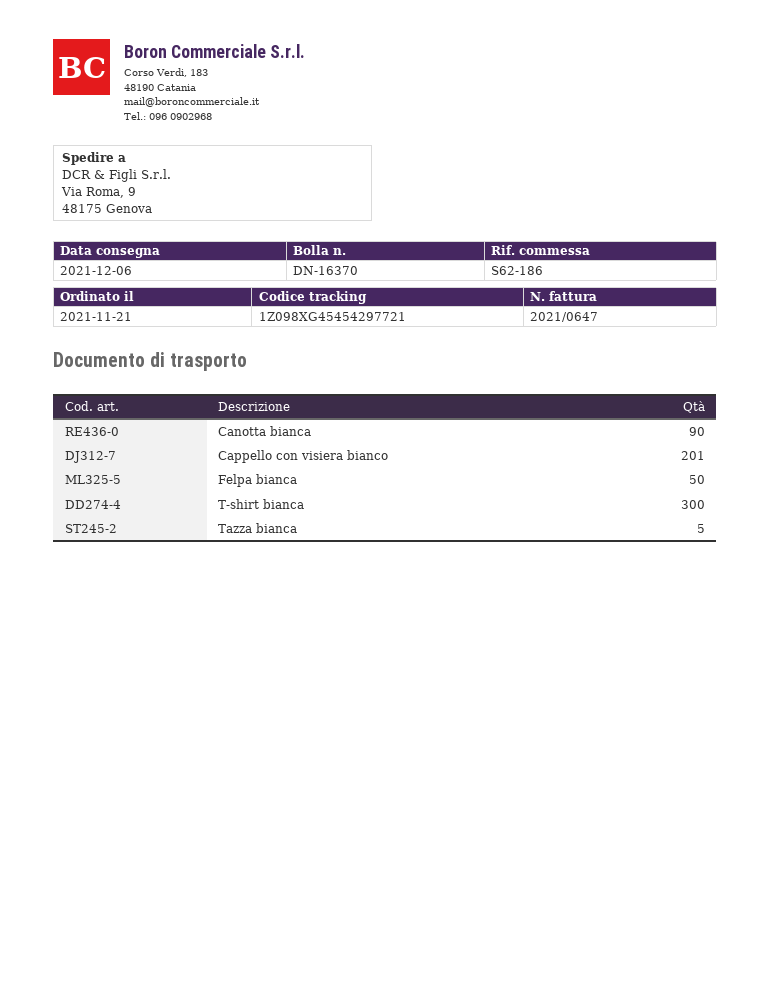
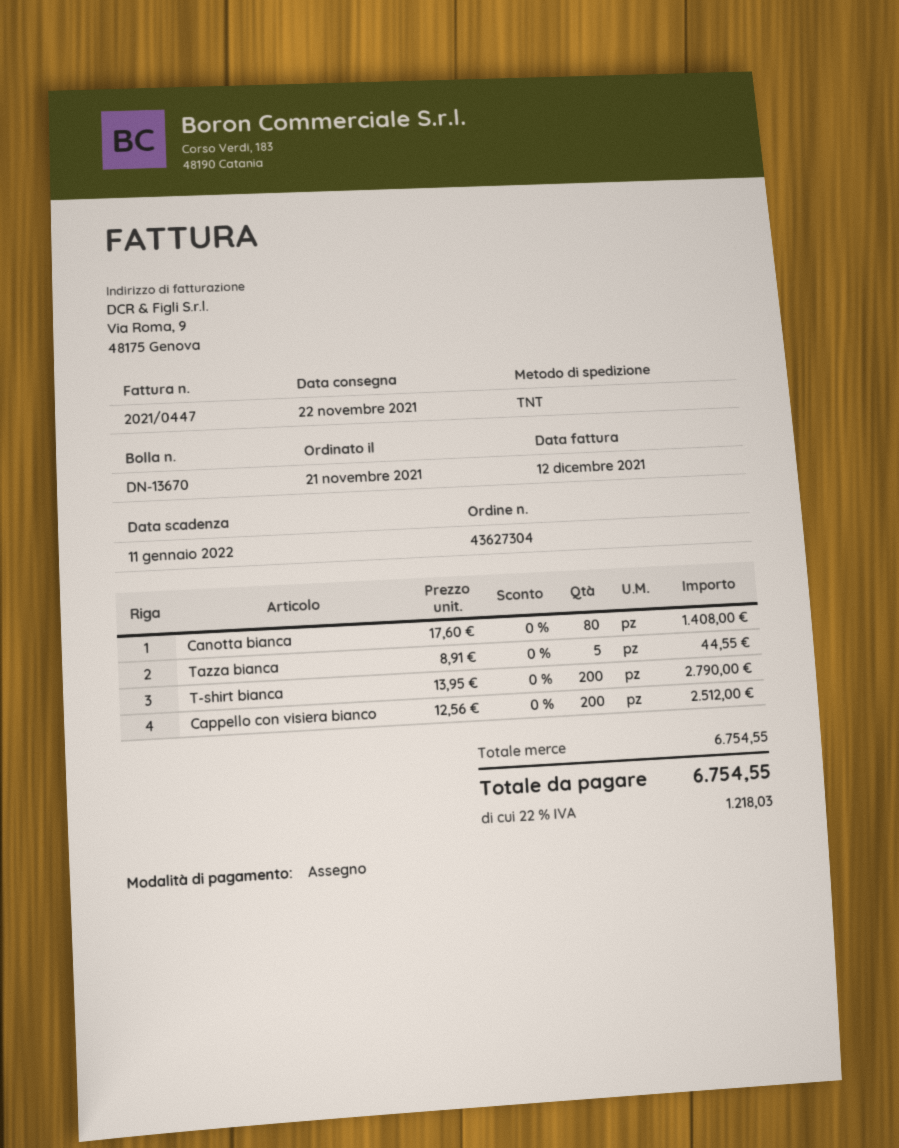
delivery note number: DN-16370 -> DN-13670
delivery date: 2021-12-06 -> 2021-11-22
invoice number: 2021/0647 -> 2021/0447
Canotta bianca: 90 -> 80
Cappello con visiera bianco: 201 -> 200
Felpa bianca: 50 -> none
T-shirt bianca: 300 -> 200

